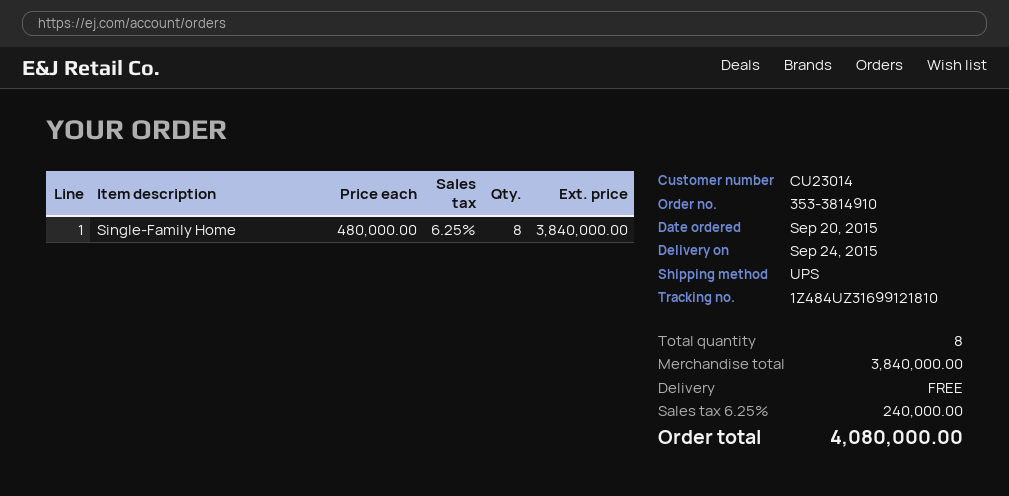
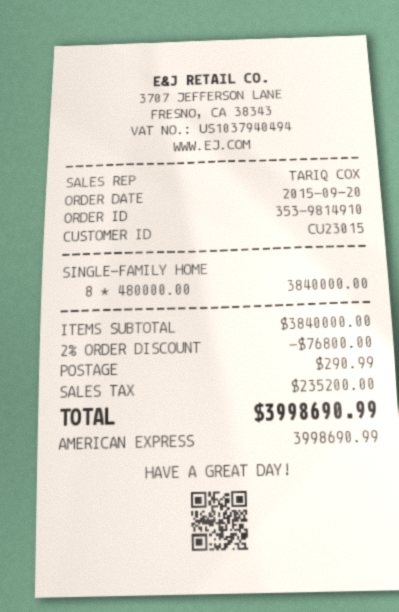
order number: 353-3814910 -> 353-9814910
customer number: CU23014 -> CU23015
discount: none -> 2% = 76800.00
shipping: 0.00 -> 290.99
tax: 240000.00 -> 235200.00
total: 4080000.00 -> 3998690.99

